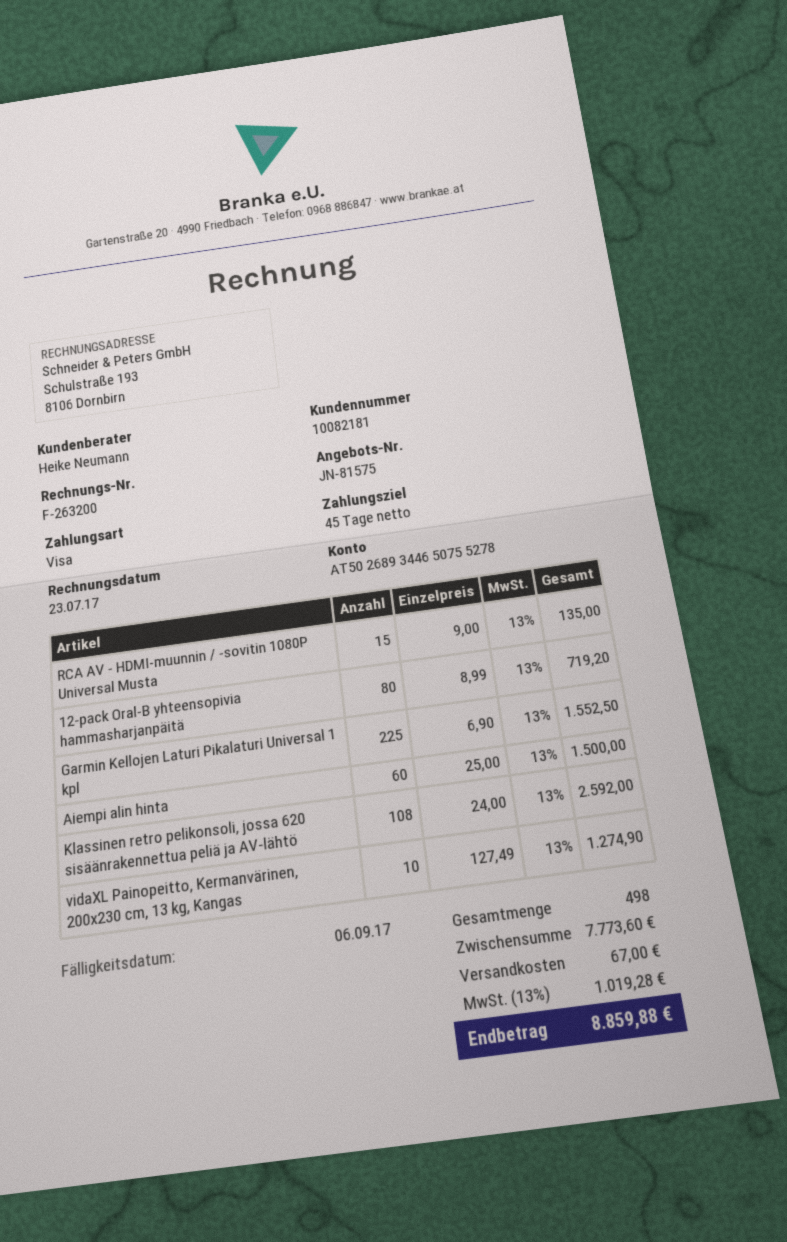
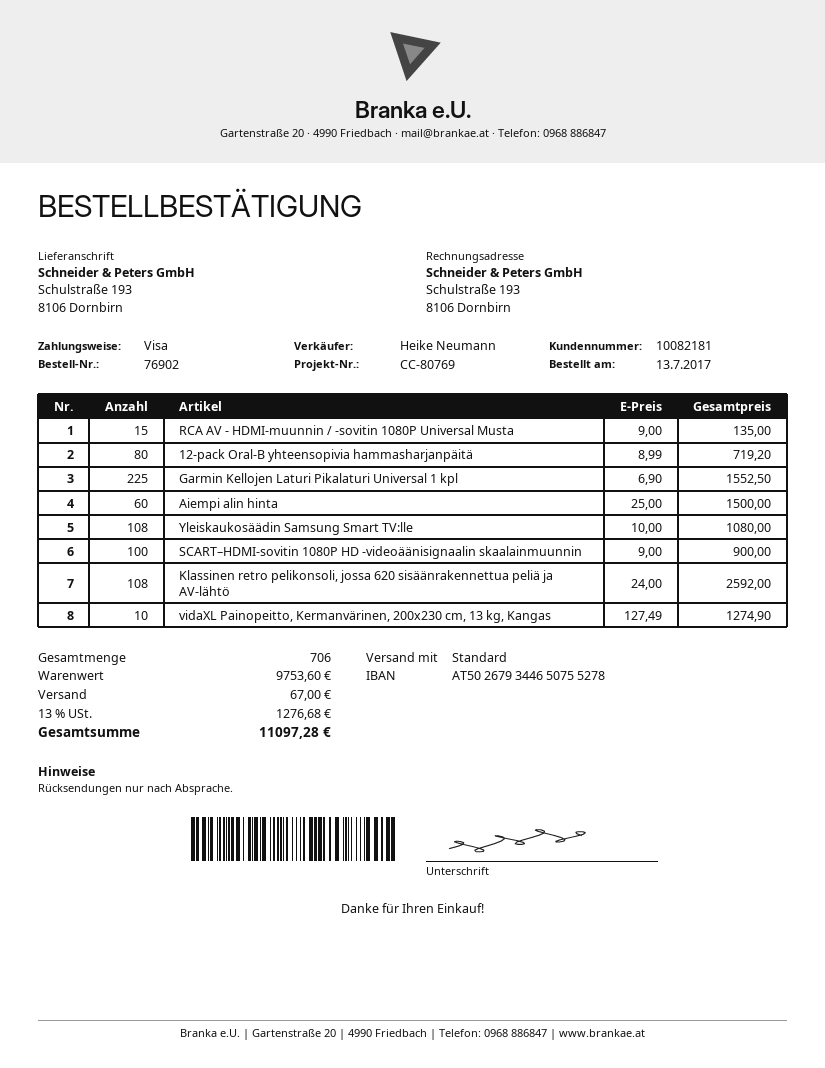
bank account: AT502689344650755278 -> AT502679344650755278
Yleiskaukosäädin Samsung Smart TV:lle: none -> 108 x 10.00 = 1080.00
SCART–HDMI-sovitin 1080P HD -videoäänisignaalin skaalainmuunnin: none -> 100 x 9.00 = 900.00
total quantity: 498 -> 706
subtotal: 7773.60 -> 9753.60
tax: 13% = 1019.28 -> 13% = 1276.68
total: 8859.88 -> 11097.28

